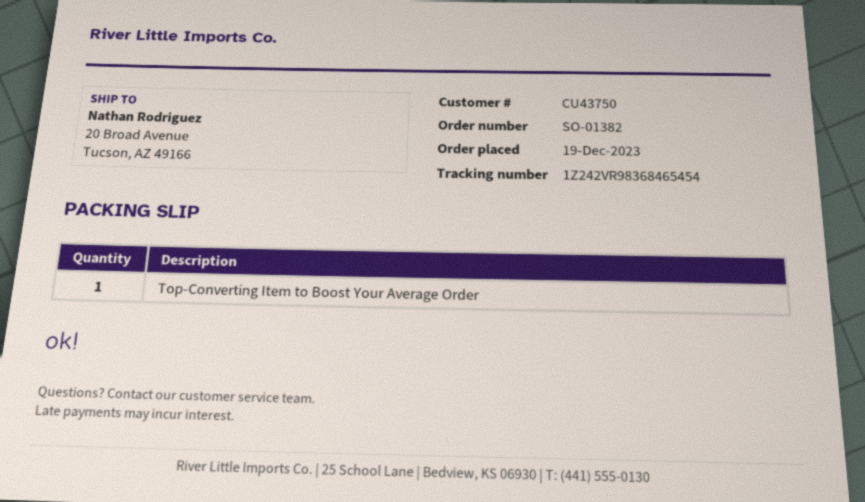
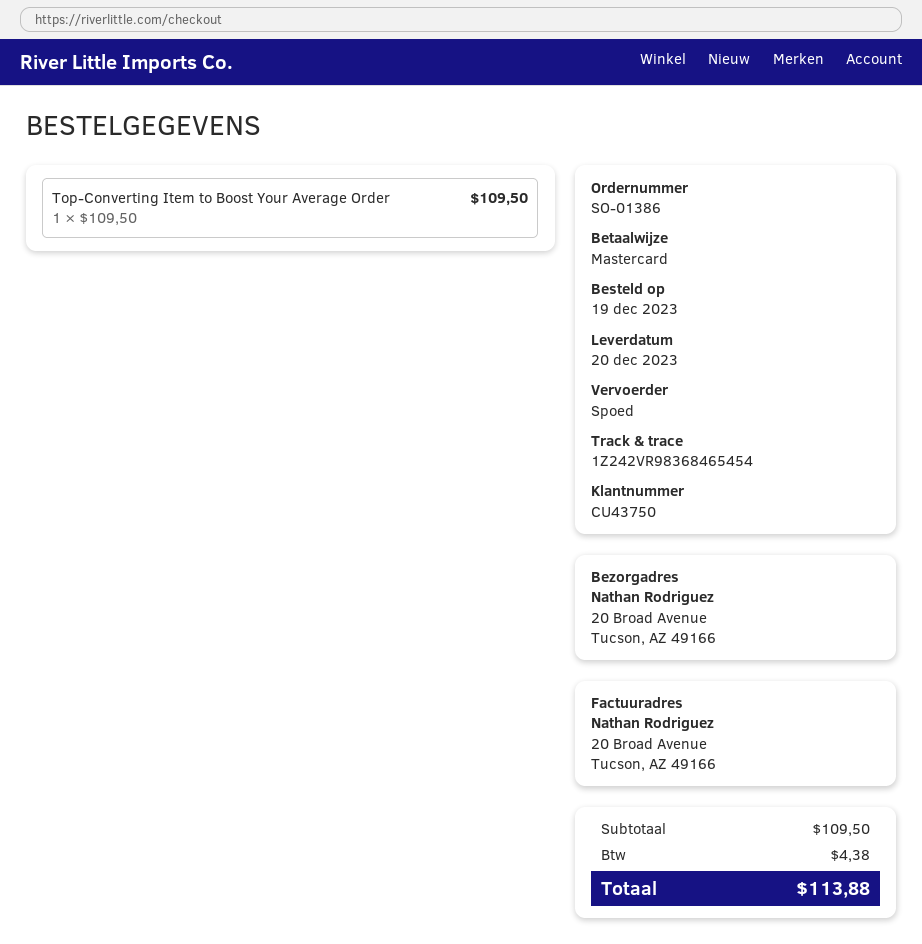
order number: SO-01382 -> SO-01386

